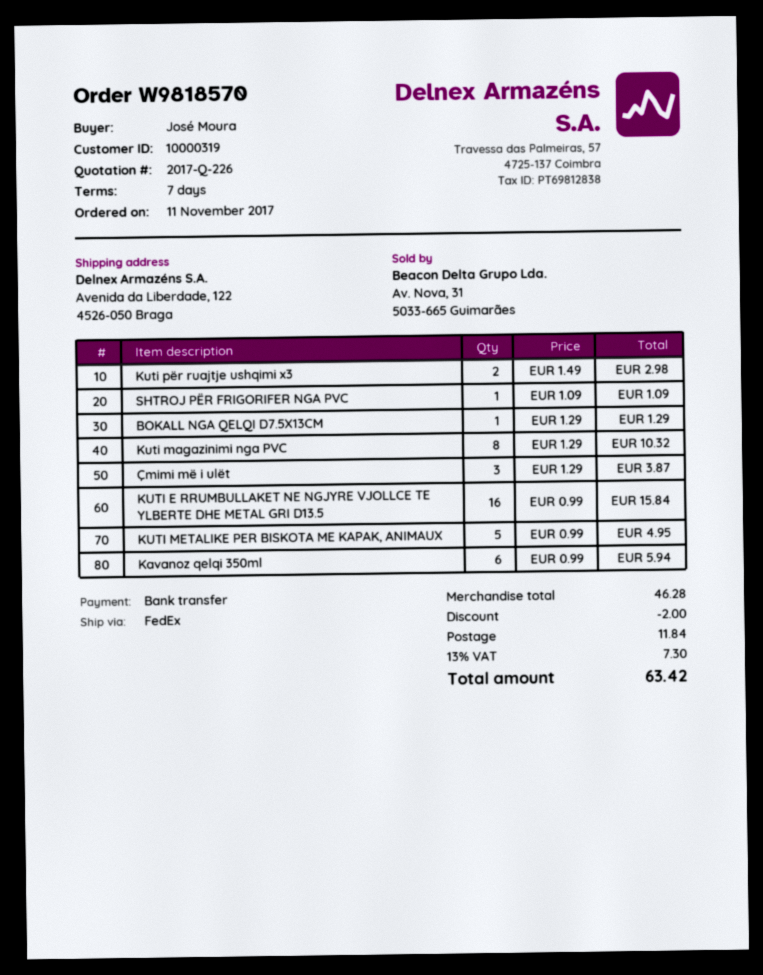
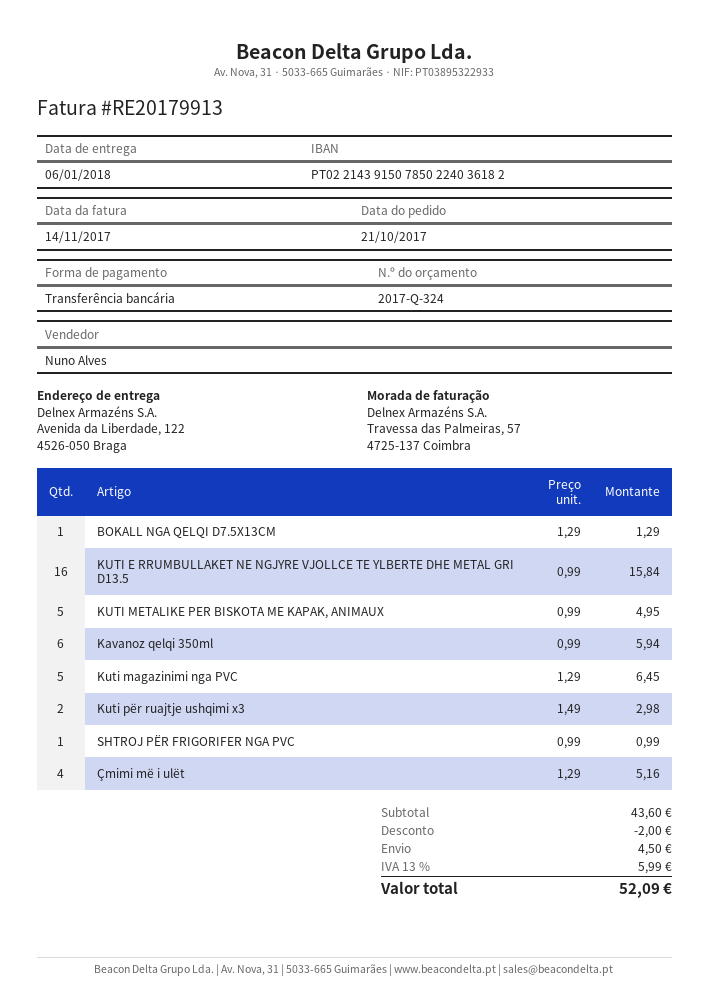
quote number: 2017-Q-226 -> 2017-Q-324
order date: 2017-11-11 -> 2017-10-21
SHTROJ PËR FRIGORIFER NGA PVC: 1 x 1.09 = 1.09 -> 1 x 0.99 = 0.99
Kuti magazinimi nga PVC: 8 x 1.29 = 10.32 -> 5 x 1.29 = 6.45
Çmimi më i ulët: 3 x 1.29 = 3.87 -> 4 x 1.29 = 5.16
subtotal: 46.28 -> 43.60
shipping: 11.84 -> 4.50
tax: 13% = 7.30 -> 13% = 5.99
total: 63.42 -> 52.09

